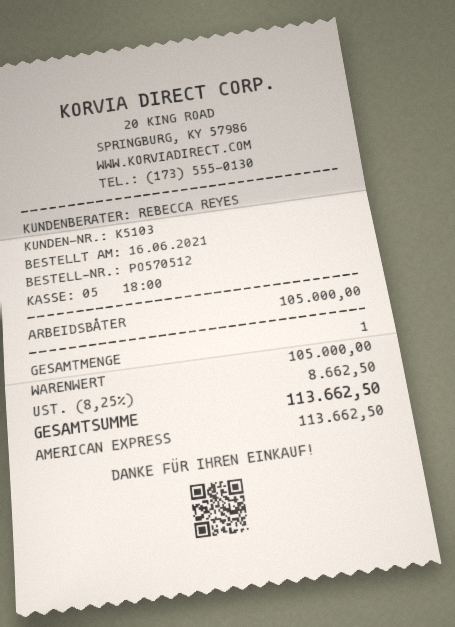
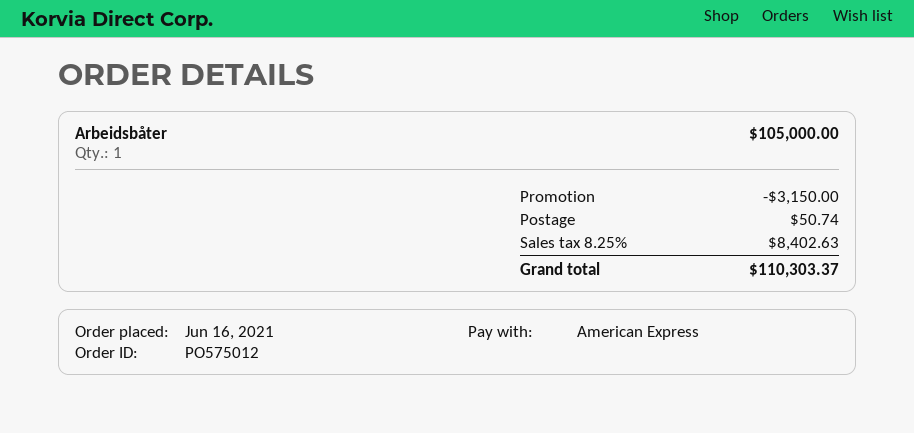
order number: PO570512 -> PO575012
discount: none -> 3150.00
shipping: none -> 50.74
tax: 8.25% = 8662.50 -> 8.25% = 8402.63
total: 113662.50 -> 110303.37

